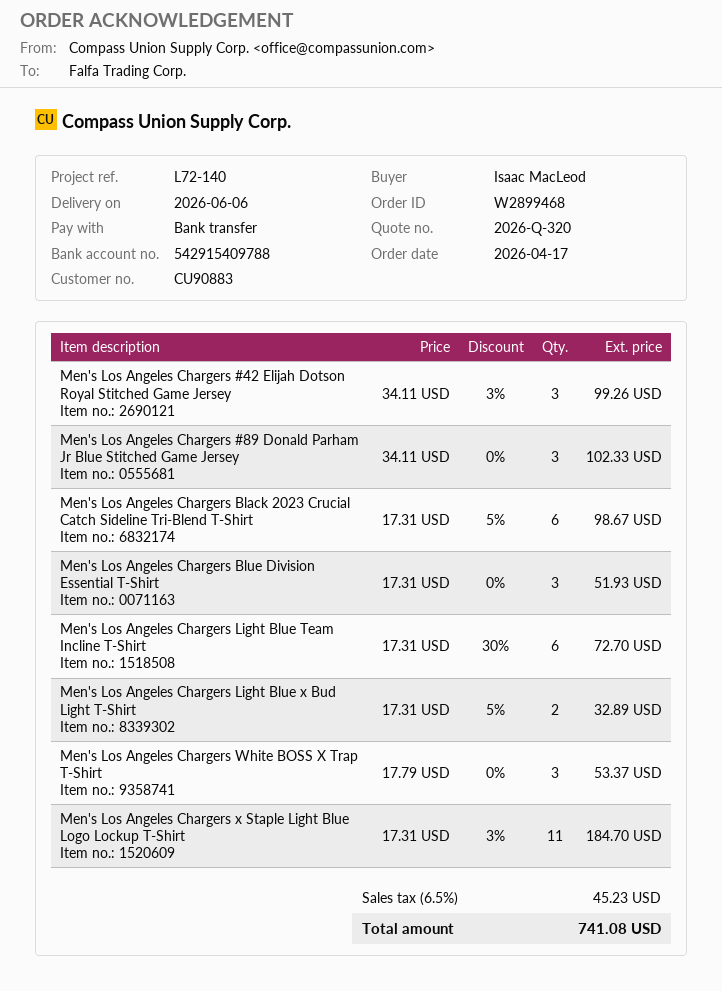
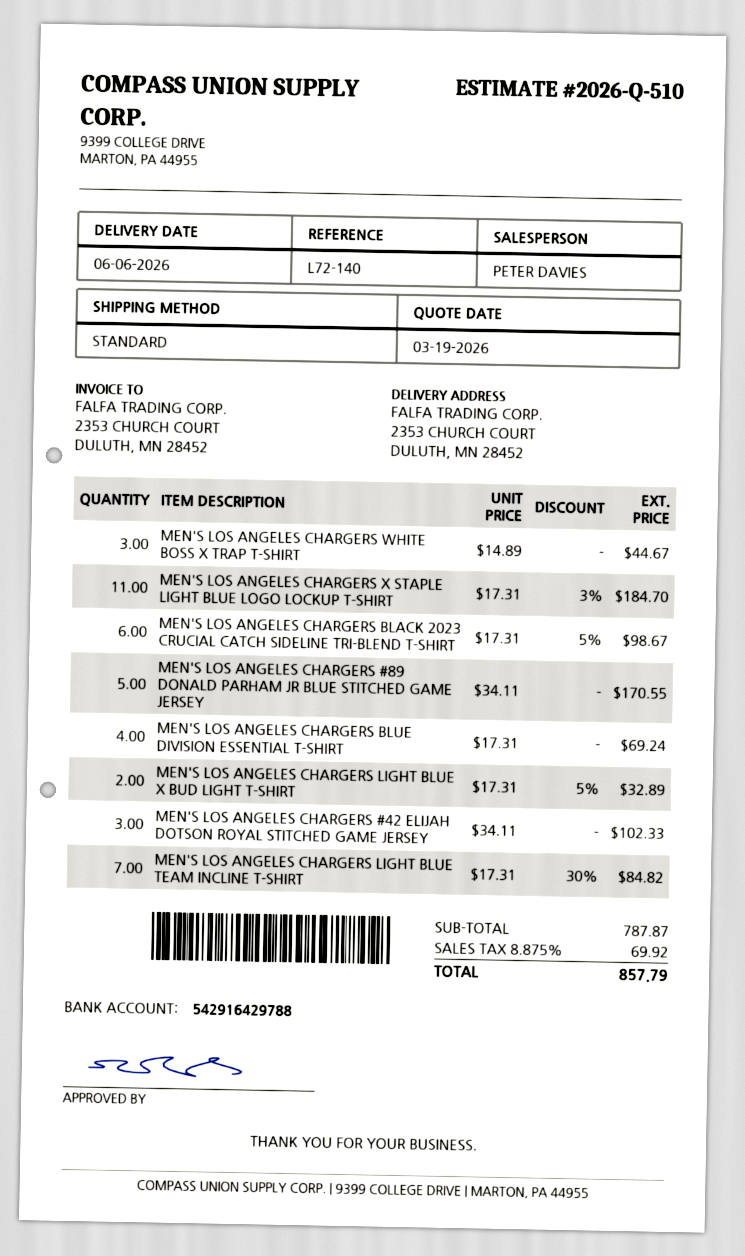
quote number: 2026-Q-320 -> 2026-Q-510
bank account: 542915409788 -> 542916429788
Men's Los Angeles Chargers #42 Elijah Dotson Royal Stitched Game Jersey: 3 x 34.11 - 3% = 99.26 -> 3 x 34.11 = 102.33
Men's Los Angeles Chargers #89 Donald Parham Jr Blue Stitched Game Jersey: 3 x 34.11 = 102.33 -> 5 x 34.11 = 170.55
Men's Los Angeles Chargers Blue Division Essential T-Shirt: 3 x 17.31 = 51.93 -> 4 x 17.31 = 69.24
Men's Los Angeles Chargers Light Blue Team Incline T-Shirt: 6 x 17.31 - 30% = 72.70 -> 7 x 17.31 - 30% = 84.82
Men's Los Angeles Chargers White BOSS X Trap T-Shirt: 3 x 17.79 = 53.37 -> 3 x 14.89 = 44.67
tax: 6.5% = 45.23 -> 8.875% = 69.92
total: 741.08 -> 857.79

